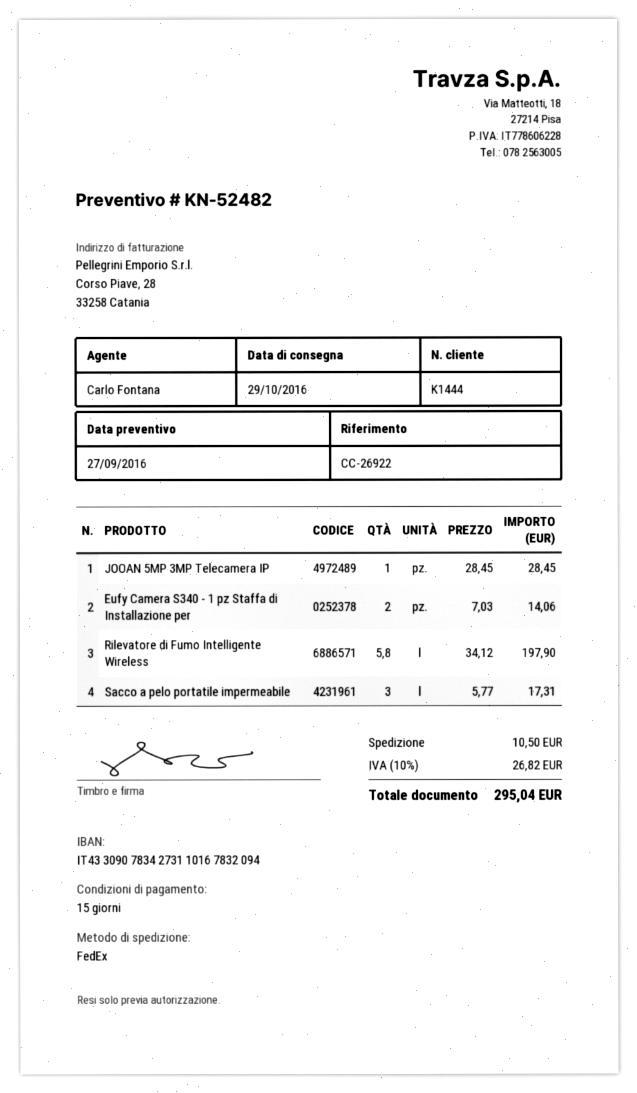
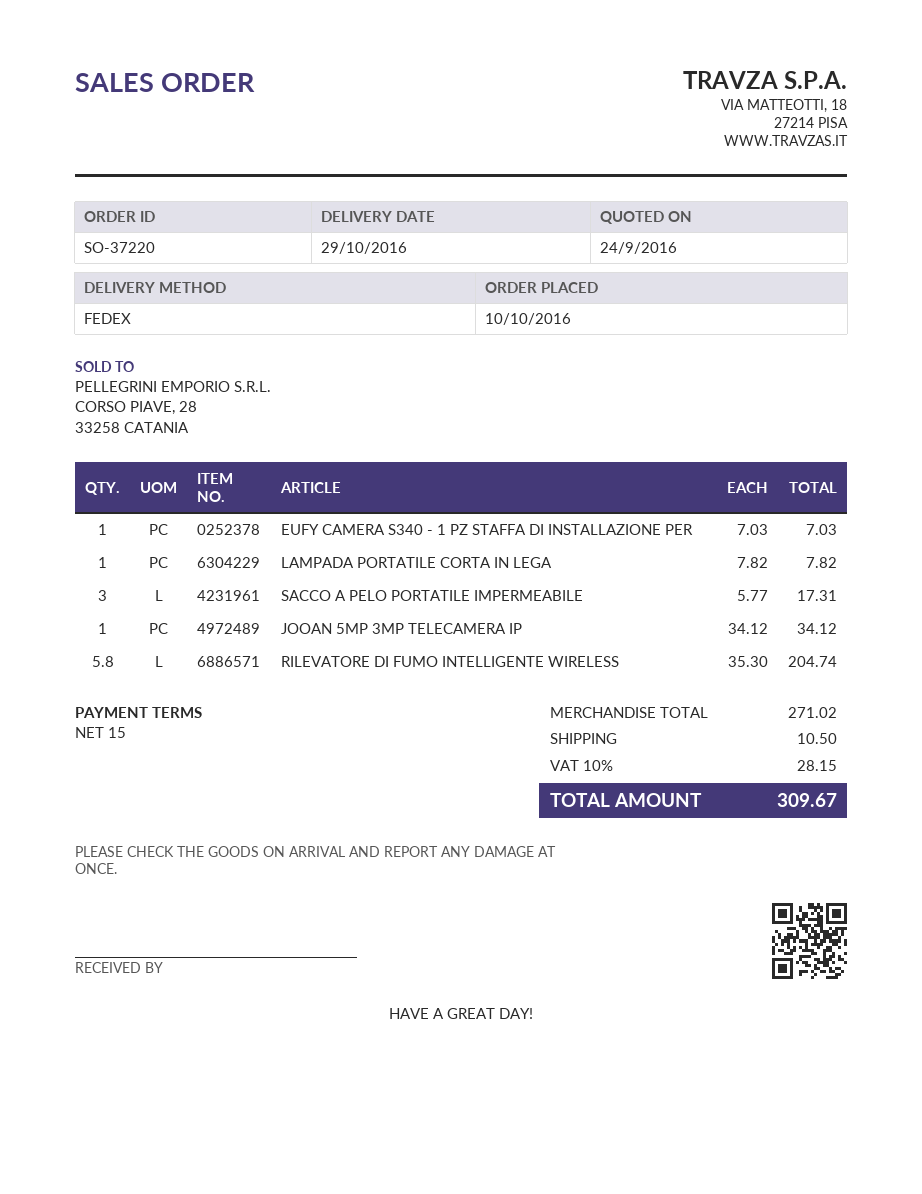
quote date: 2016-09-27 -> 2016-09-24
JOOAN 5MP 3MP Telecamera IP: 1 x 28.45 = 28.45 -> 1 x 34.12 = 34.12
Eufy Camera S340 - 1 pz Staffa di Installazione per: 2 x 7.03 = 14.06 -> 1 x 7.03 = 7.03
Rilevatore di Fumo Intelligente Wireless: 5.8 x 34.12 = 197.90 -> 5.8 x 35.30 = 204.74
LAMPADA PORTATILE CORTA IN LEGA: none -> 1 x 7.82 = 7.82
tax: 10% = 26.82 -> 10% = 28.15
total: 295.04 -> 309.67

